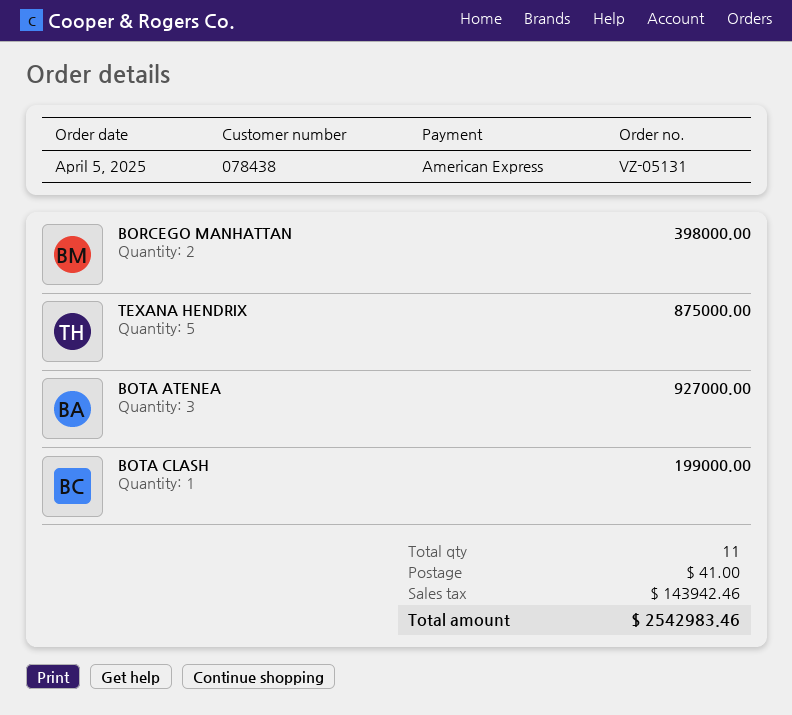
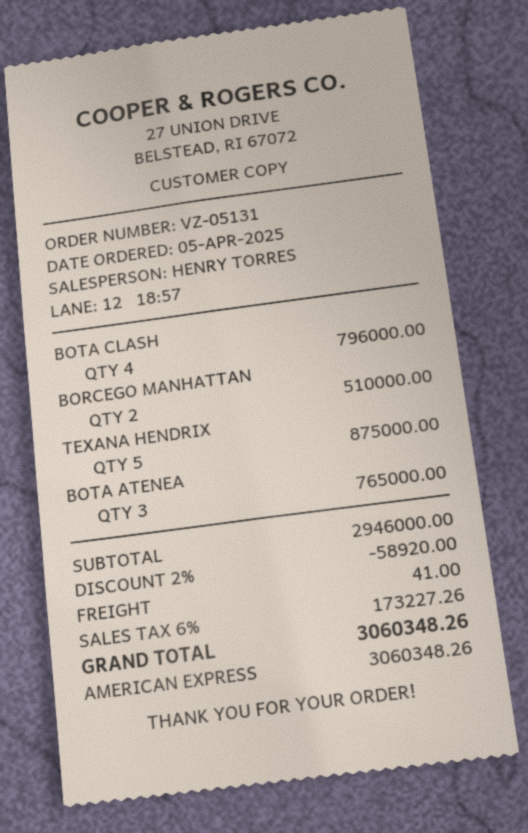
BORCEGO MANHATTAN: 2 for 398000.00 -> 2 for 510000.00
BOTA ATENEA: 3 for 927000.00 -> 3 for 765000.00
BOTA CLASH: 1 for 199000.00 -> 4 for 796000.00
discount: none -> 2% = 58920.00
tax: 143942.46 -> 173227.26
total: 2542983.46 -> 3060348.26

